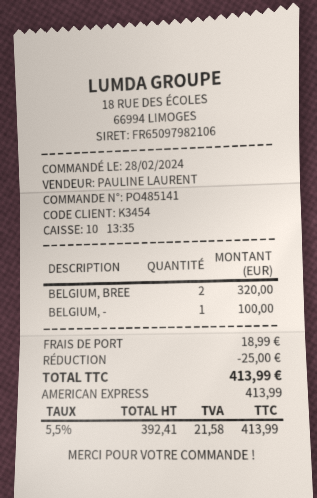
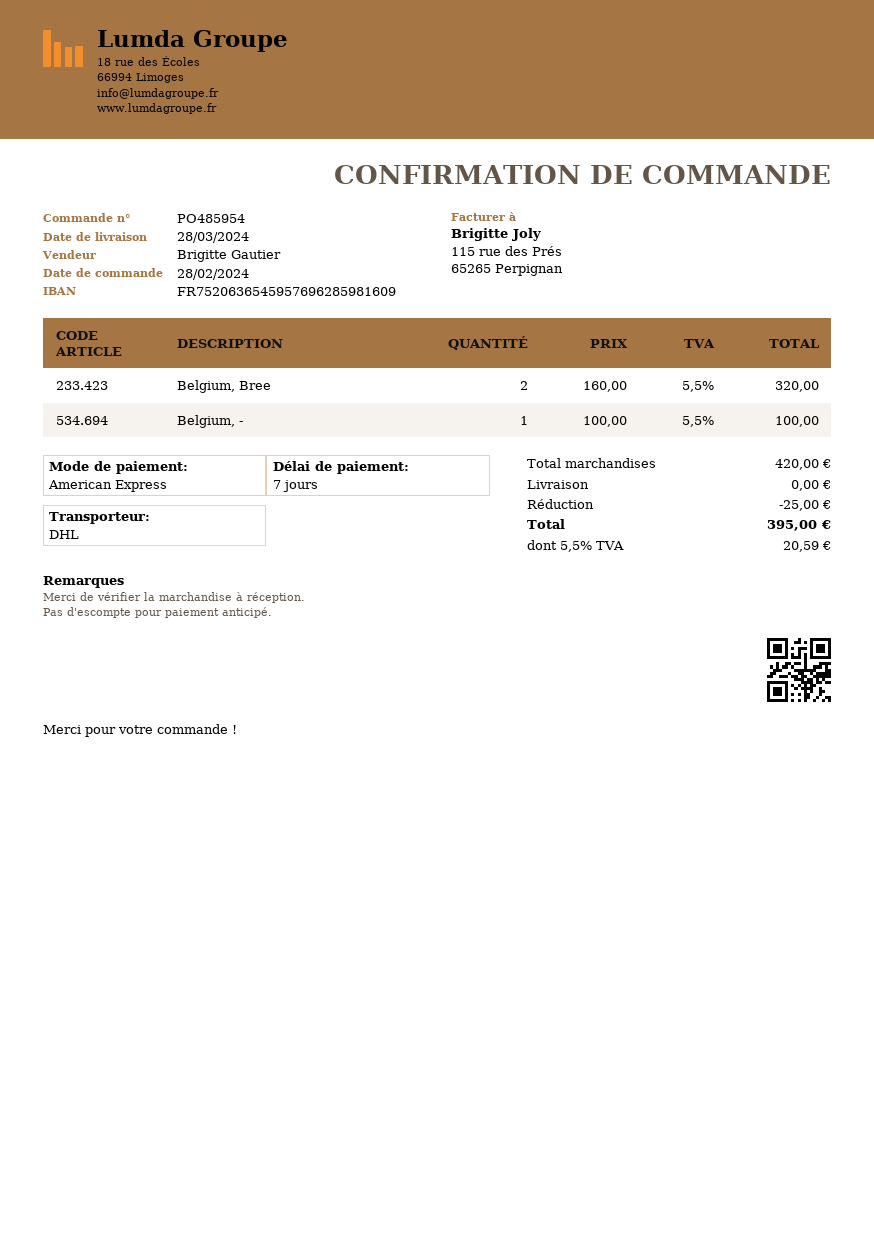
order number: PO485141 -> PO485954
sales rep: PAULINE LAURENT -> Brigitte Gautier
shipping: 18.99 -> 0.00
tax: 5.5% = 21.58 -> 5.5% = 20.59
total: 413.99 -> 395.00

